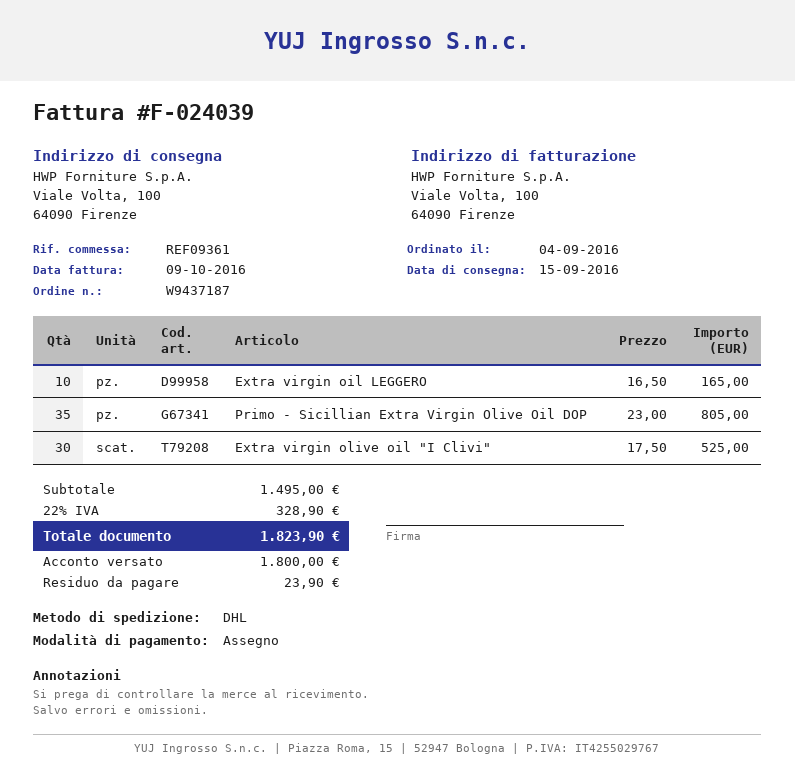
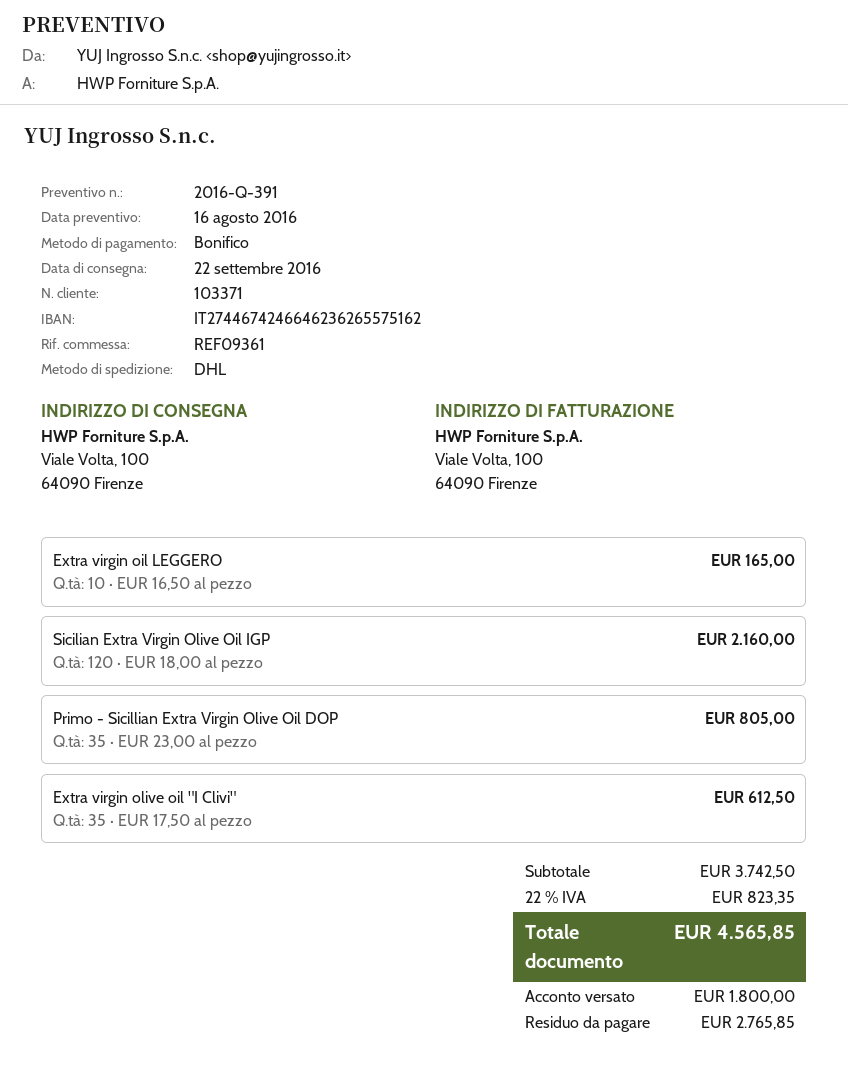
delivery date: 2016-09-15 -> 2016-09-22
payment method: cheque -> bank transfer
Extra virgin olive oil "I Clivi": 30 x 17.50 = 525.00 -> 35 x 17.50 = 612.50
Sicilian Extra Virgin Olive Oil IGP: none -> 120 x 18.00 = 2160.00
subtotal: 1495.00 -> 3742.50
tax: 22% = 328.90 -> 22% = 823.35
total: 1823.90 -> 4565.85
balance: 23.90 -> 2765.85

